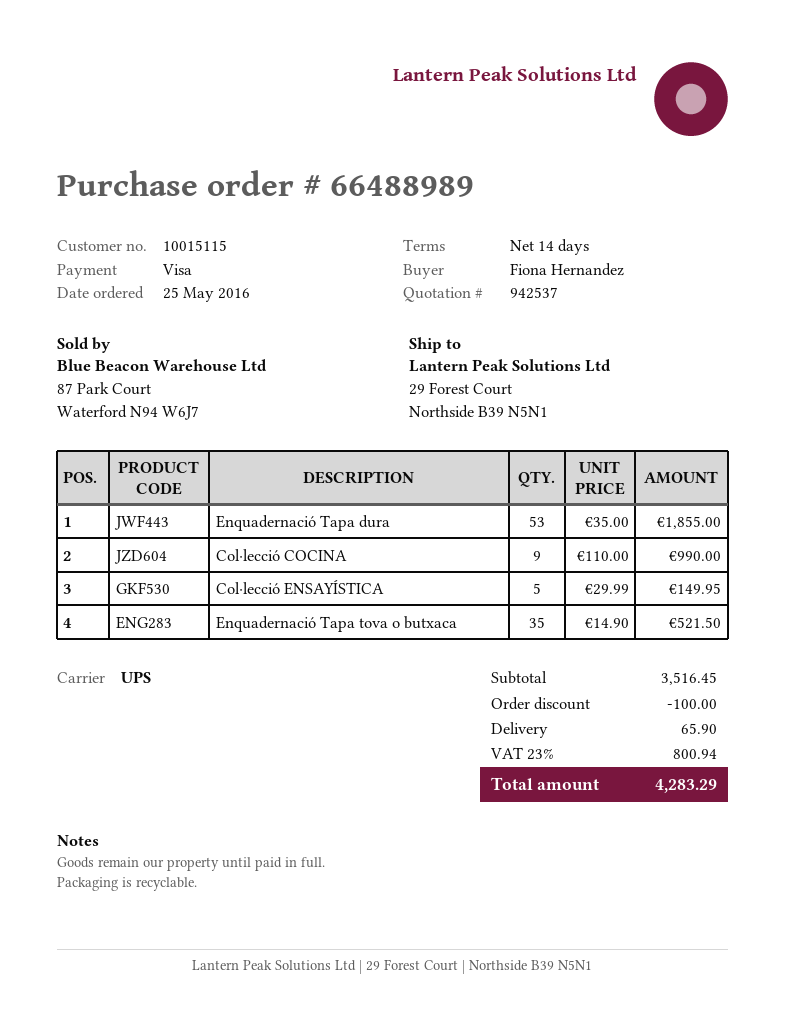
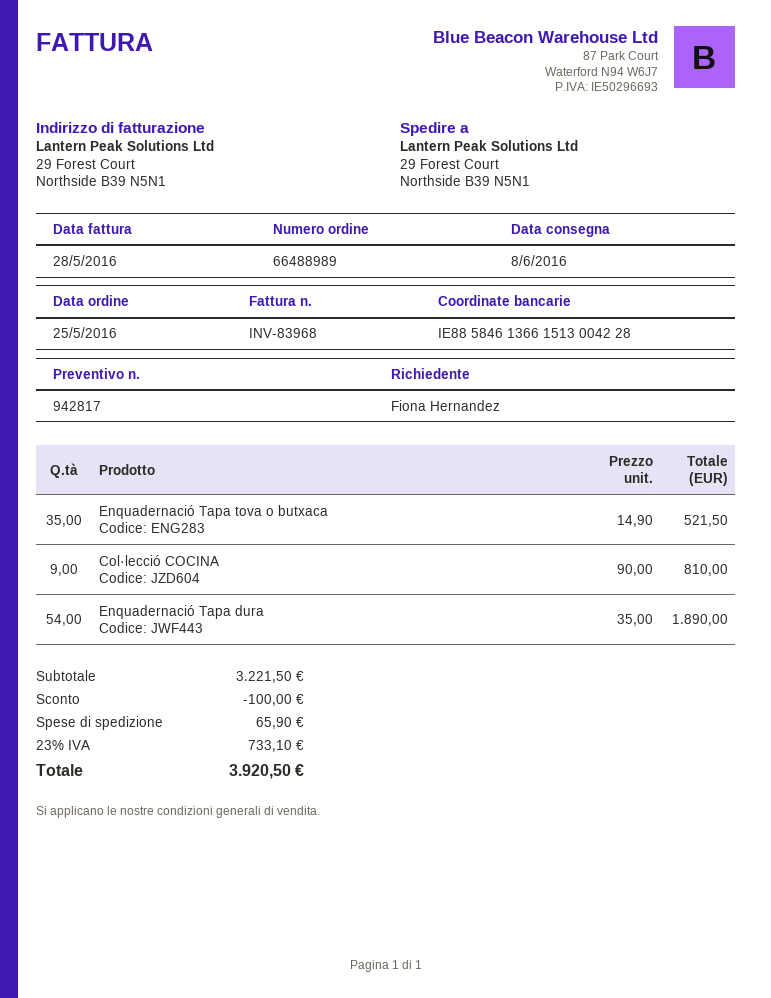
quote number: 942537 -> 942817
Enquadernació Tapa dura: 53 x 35.00 = 1855.00 -> 54 x 35.00 = 1890.00
Col·lecció COCINA: 9 x 110.00 = 990.00 -> 9 x 90.00 = 810.00
Col·lecció ENSAYÍSTICA: 5 x 29.99 = 149.95 -> none
subtotal: 3516.45 -> 3221.50
tax: 23% = 800.94 -> 23% = 733.10
total: 4283.29 -> 3920.50

